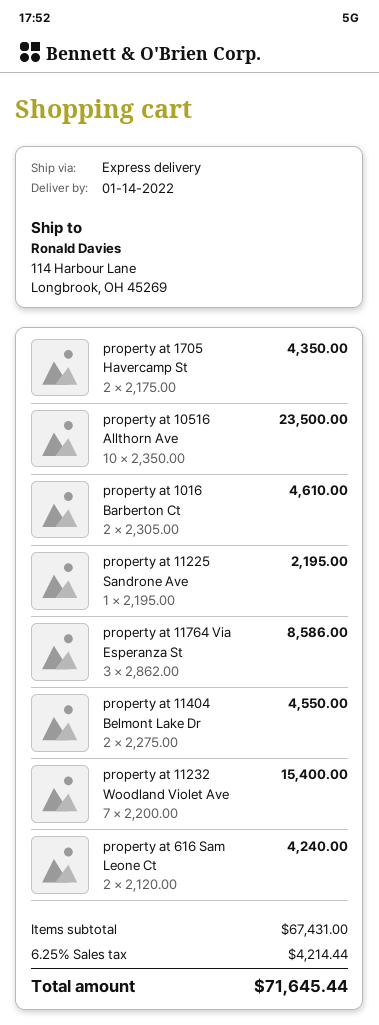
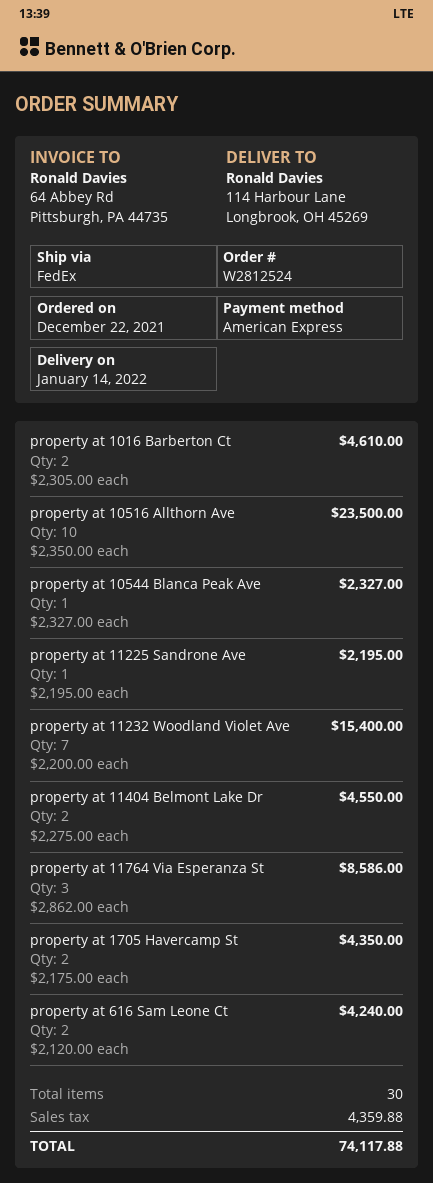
shipping method: express -> FedEx
property at 10544 Blanca Peak Ave: none -> 1 x 2327.00 = 2327.00
tax: 4214.44 -> 4359.88
total: 71645.44 -> 74117.88

